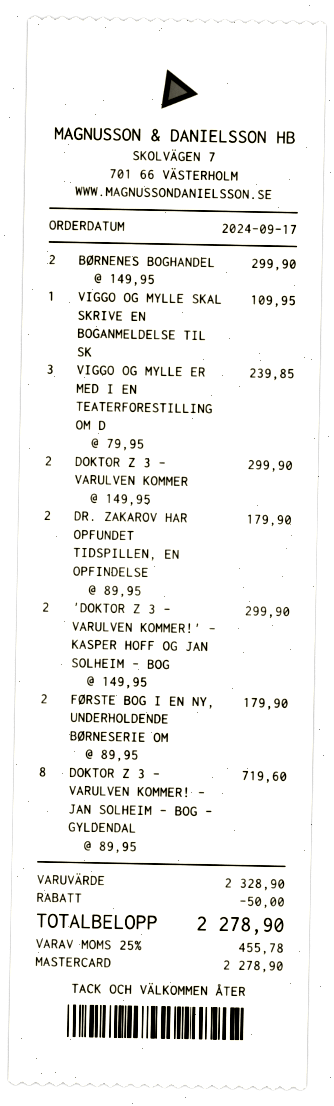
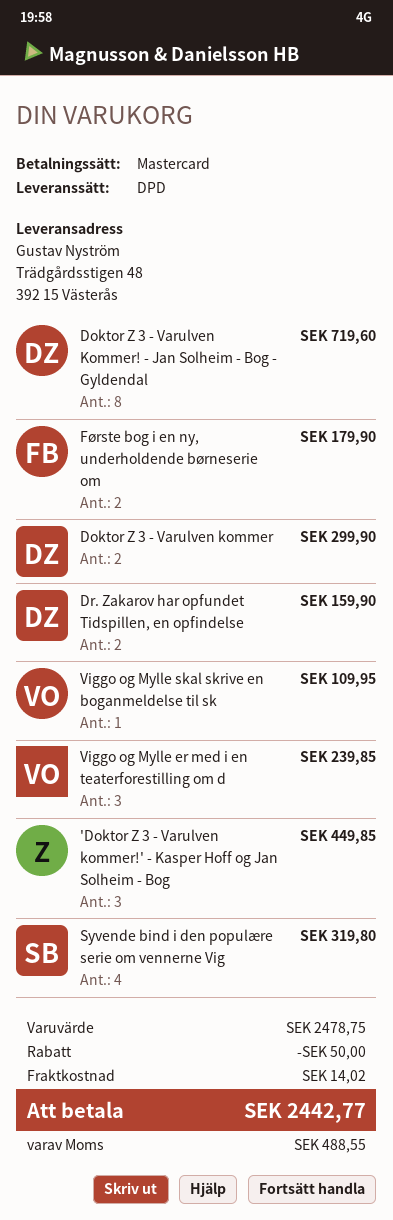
BØRNENES BOGHANDEL: 2 for 299.90 -> none
DR. ZAKAROV HAR OPFUNDET TIDSPILLEN, EN OPFINDELSE: 2 for 179.90 -> 2 for 159.90
'DOKTOR Z 3 - VARULVEN KOMMER!' - KASPER HOFF OG JAN SOLHEIM - BOG: 2 for 299.90 -> 3 for 449.85
Syvende bind i den populære serie om vennerne Vig: none -> 4 for 319.80
subtotal: 2328.90 -> 2478.75
shipping: none -> 14.02
tax: 455.78 -> 488.55
total: 2278.90 -> 2442.77

